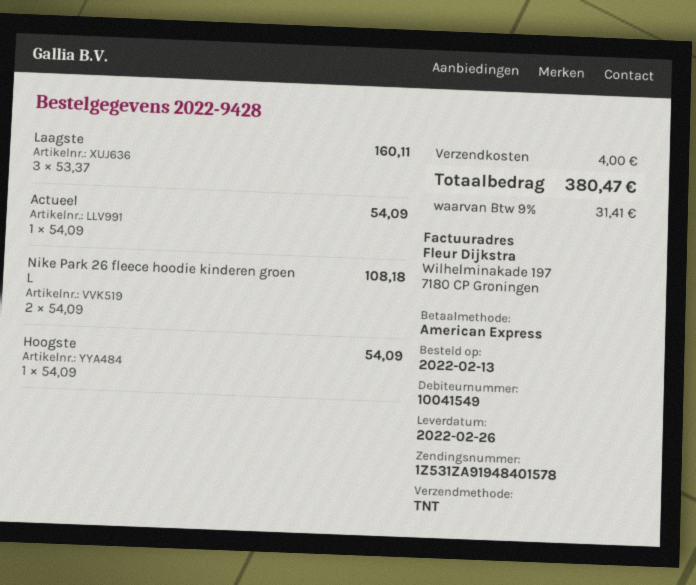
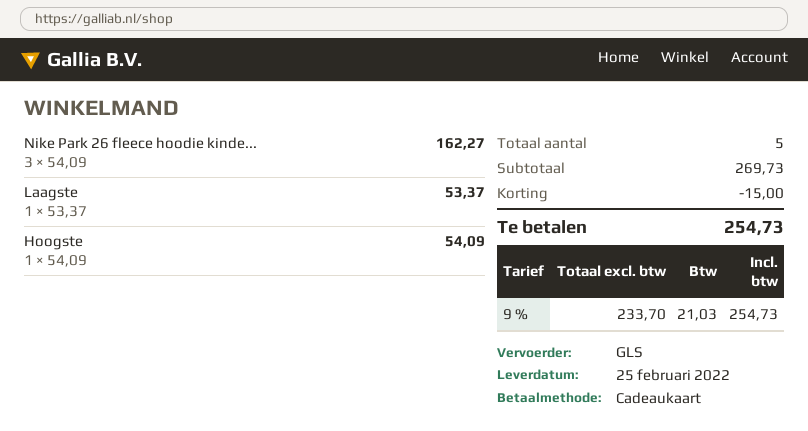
delivery date: 2022-02-26 -> 2022-02-25
payment method: American Express -> gift card
shipping method: TNT -> GLS
Laagste: 3 x 53.37 = 160.11 -> 1 x 53.37 = 53.37
Actueel: 1 x 54.09 = 54.09 -> none
Nike Park 26 fleece hoodie kinderen groen L: 2 x 54.09 = 108.18 -> 3 x 54.09 = 162.27
discount: none -> 15.00
shipping: 4.00 -> none
tax: 9% = 31.41 -> 9% = 21.03
total: 380.47 -> 254.73

